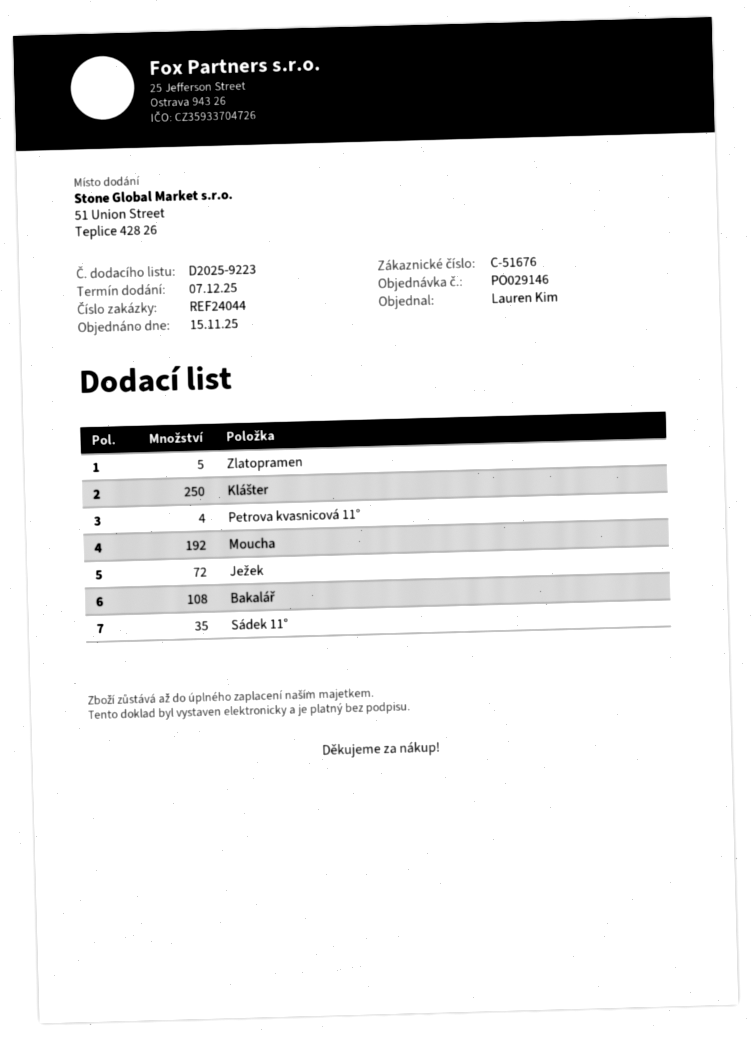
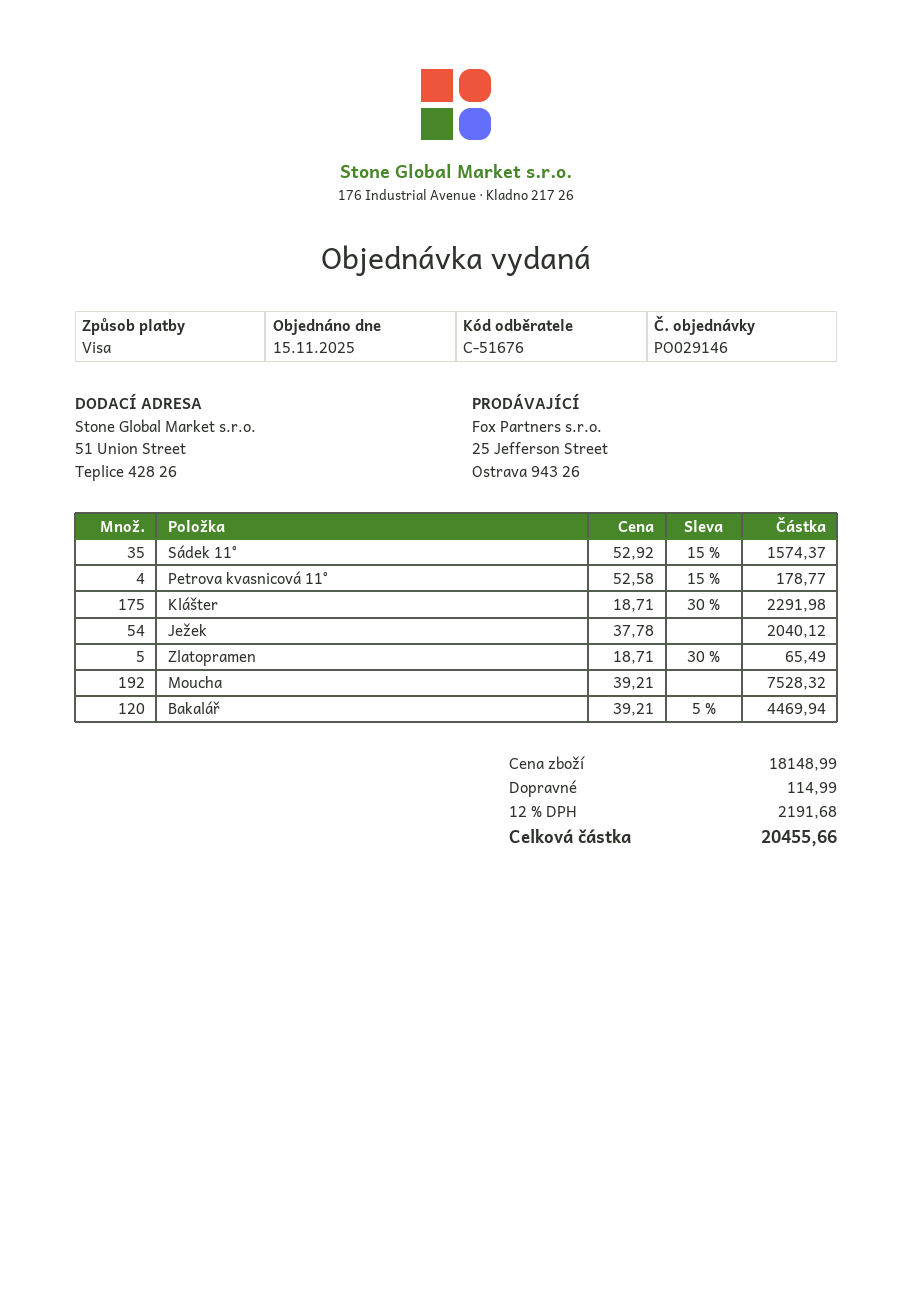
Klášter: 250 -> 175
Ježek: 72 -> 54
Bakalář: 108 -> 120

